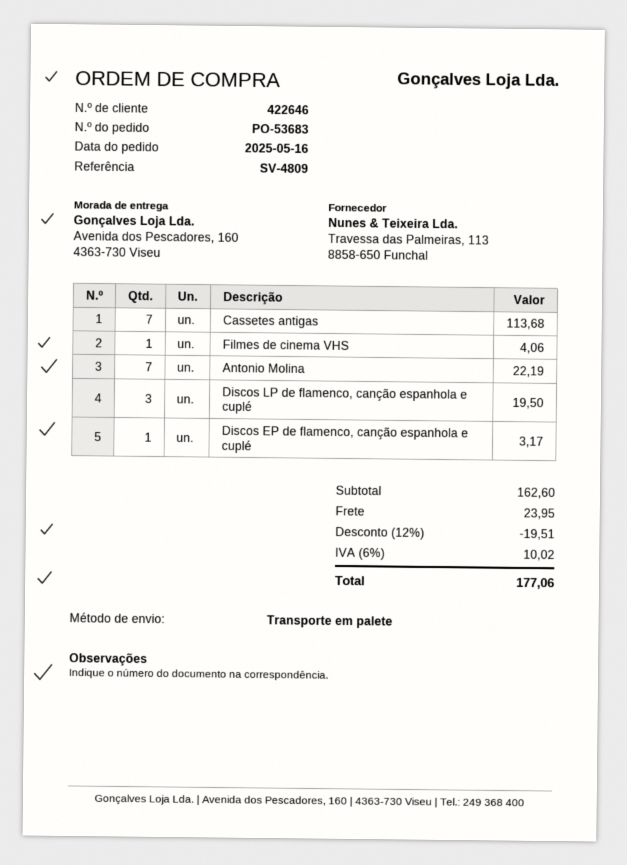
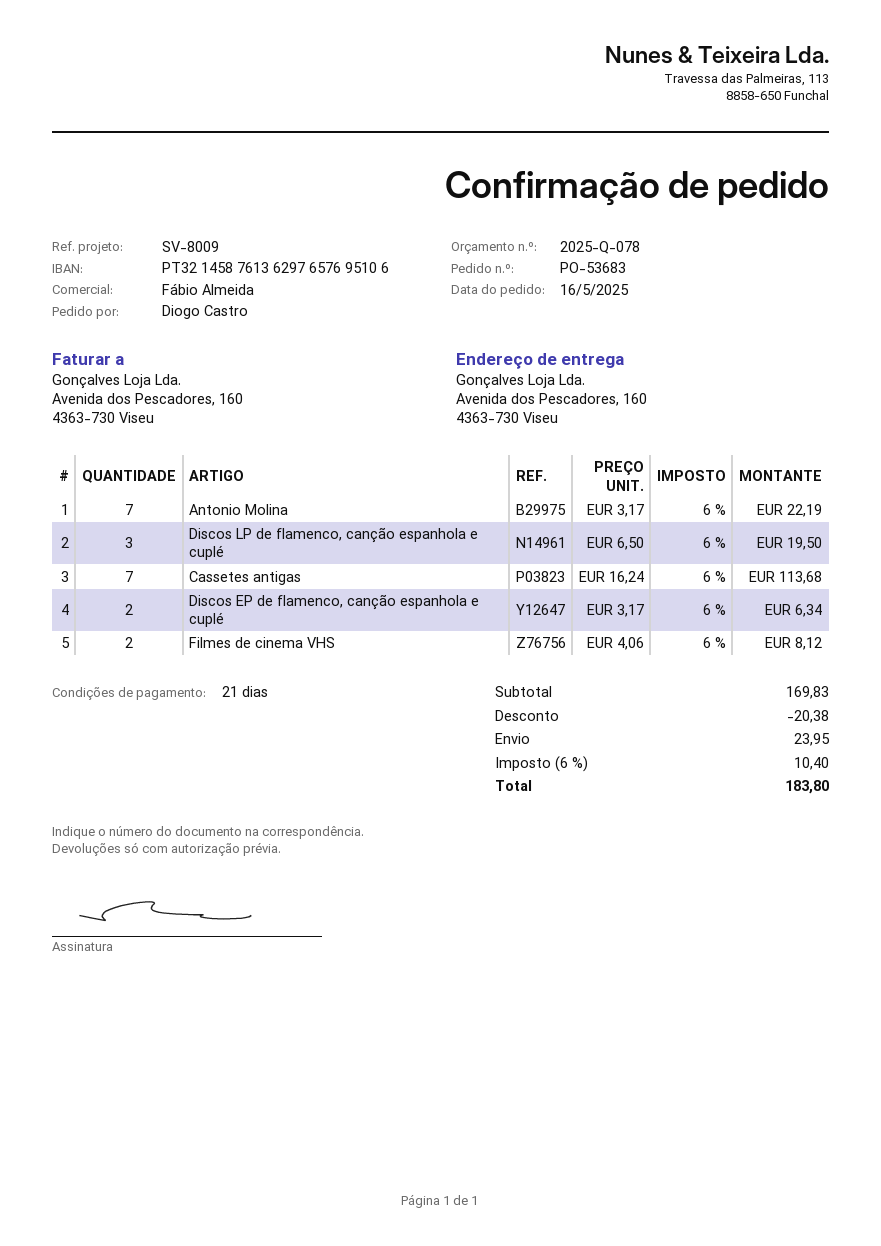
reference: SV-4809 -> SV-8009
Filmes de cinema VHS: 1 for 4.06 -> 2 for 8.12
Discos EP de flamenco, canção espanhola e cuplé: 1 for 3.17 -> 2 for 6.34
subtotal: 162.60 -> 169.83
discount: 19.51 -> 20.38
tax: 6% = 10.02 -> 6% = 10.40
total: 177.06 -> 183.80

